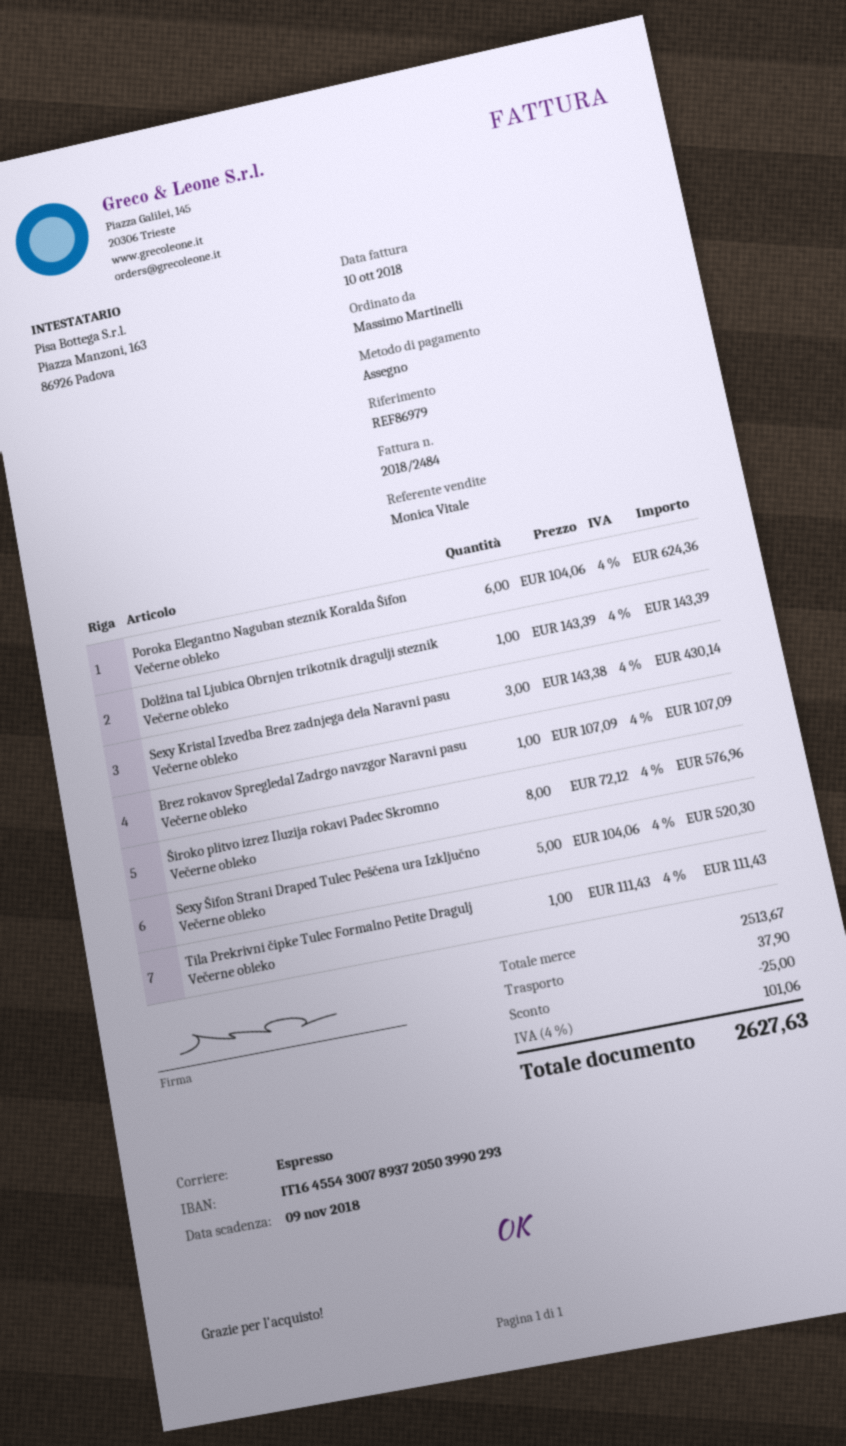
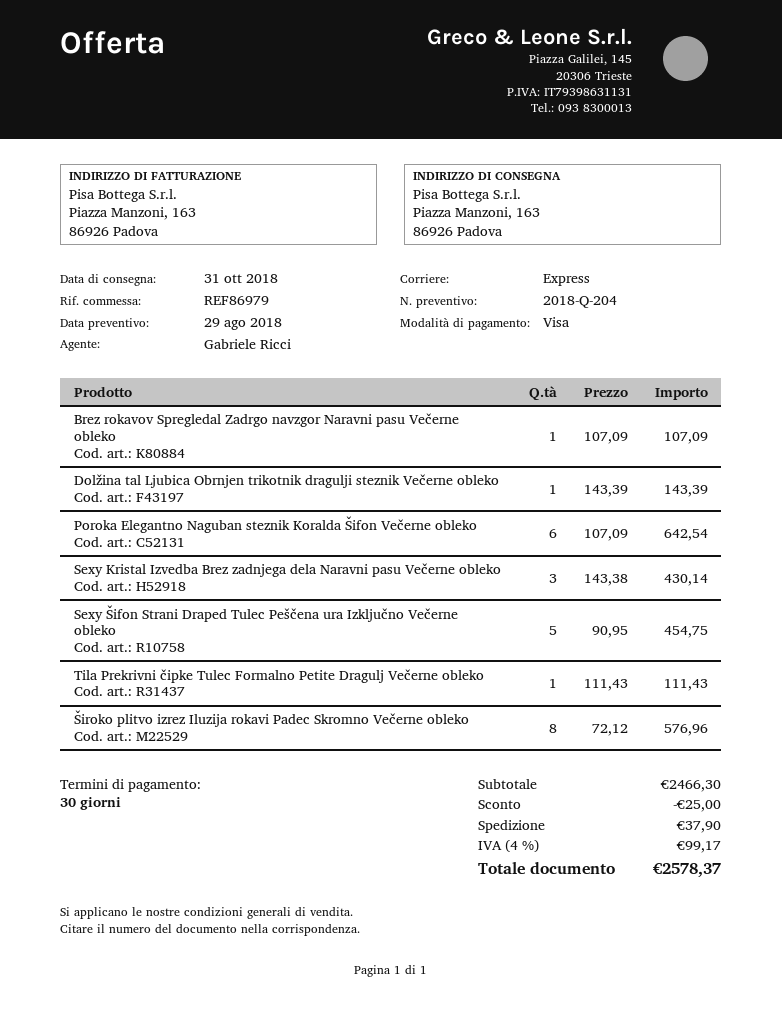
sales rep: Monica Vitale -> Gabriele Ricci
payment method: cheque -> Visa
Poroka Elegantno Naguban steznik Koralda Šifon Večerne obleko: 6 x 104.06 = 624.36 -> 6 x 107.09 = 642.54
Sexy Šifon Strani Draped Tulec Peščena ura Izključno Večerne obleko: 5 x 104.06 = 520.30 -> 5 x 90.95 = 454.75
subtotal: 2513.67 -> 2466.30
tax: 4% = 101.06 -> 4% = 99.17
total: 2627.63 -> 2578.37

